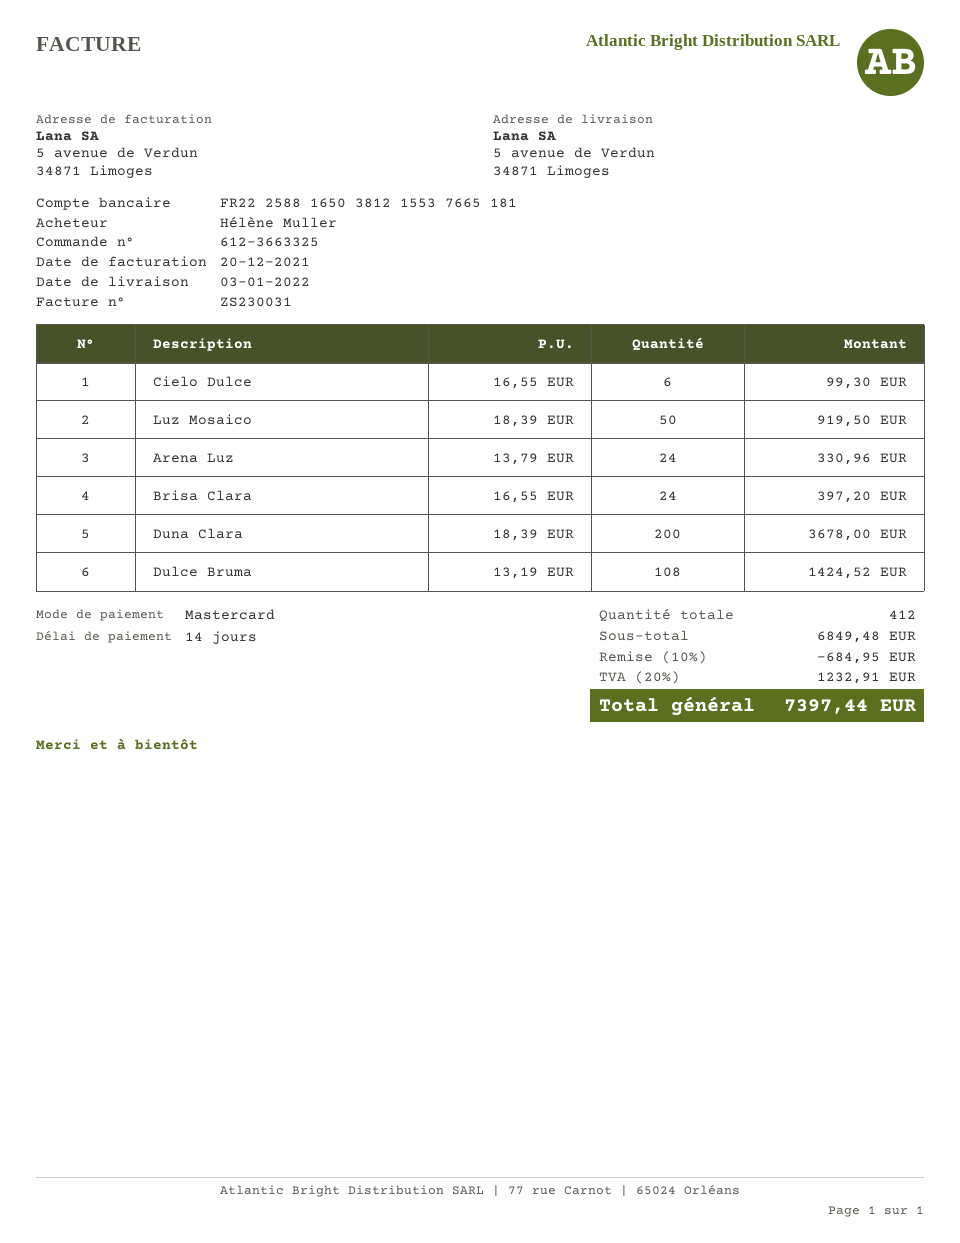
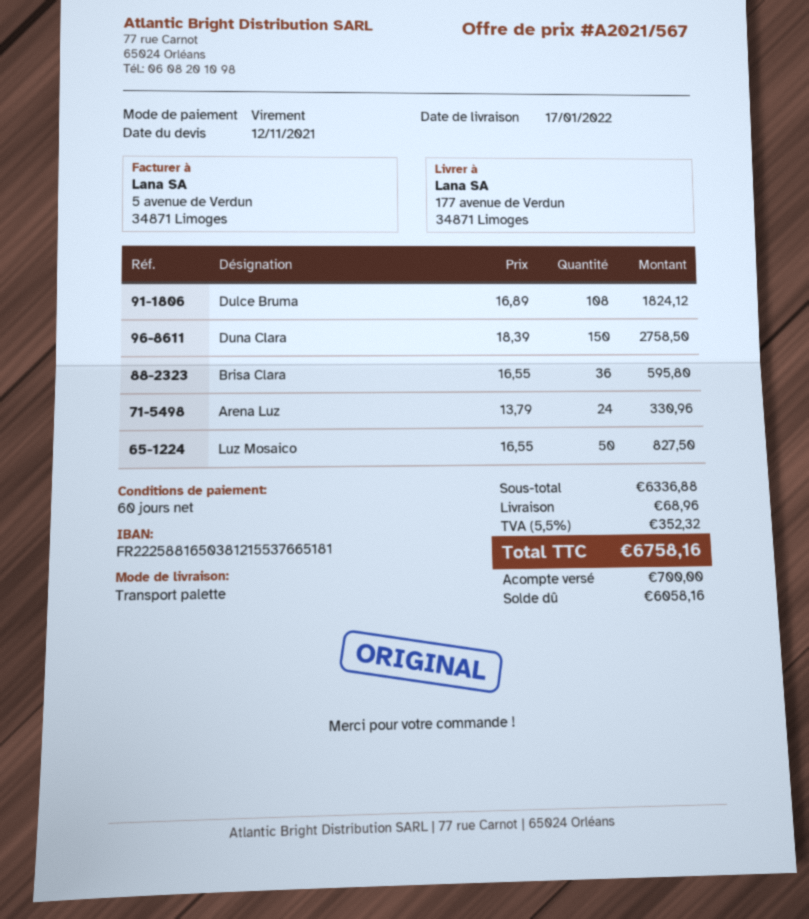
delivery date: 2022-01-03 -> 2022-01-17
payment terms: 14 days -> 60 days
payment method: Mastercard -> bank transfer
ship to: 5 avenue de Verdun, 34871 Limoges -> 177 avenue de Verdun, 34871 Limoges
Cielo Dulce: 6 x 16.55 = 99.30 -> none
Luz Mosaico: 50 x 18.39 = 919.50 -> 50 x 16.55 = 827.50
Brisa Clara: 24 x 16.55 = 397.20 -> 36 x 16.55 = 595.80
Duna Clara: 200 x 18.39 = 3678.00 -> 150 x 18.39 = 2758.50
Dulce Bruma: 108 x 13.19 = 1424.52 -> 108 x 16.89 = 1824.12
subtotal: 6849.48 -> 6336.88
discount: 10% = 684.95 -> none
shipping: none -> 68.96
tax: 20% = 1232.91 -> 5.5% = 352.32
total: 7397.44 -> 6758.16

